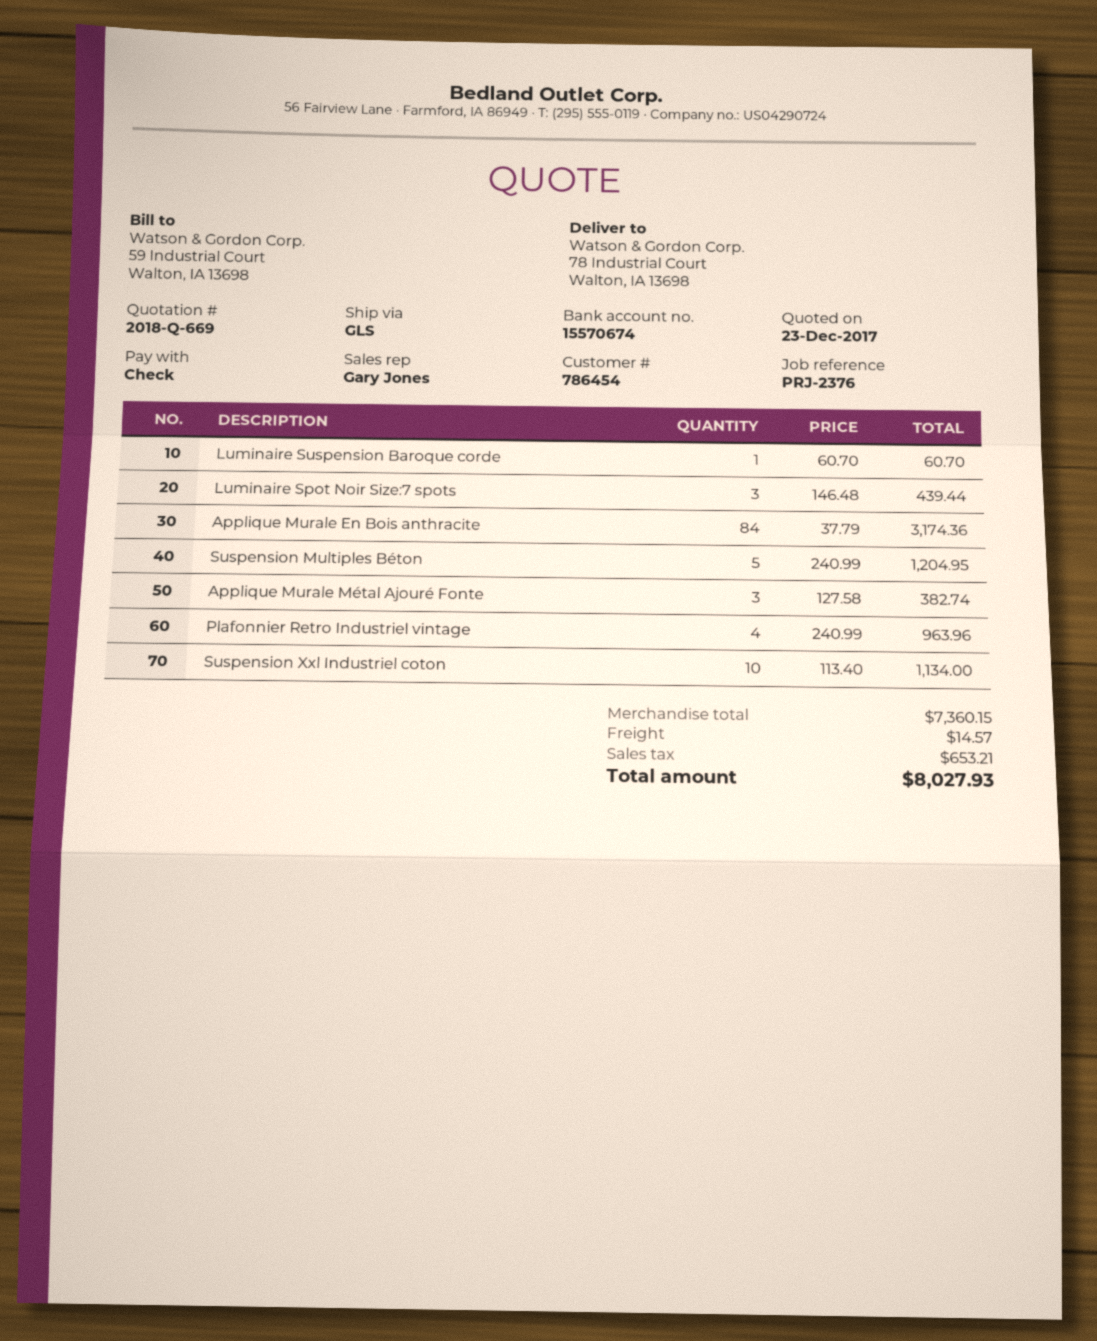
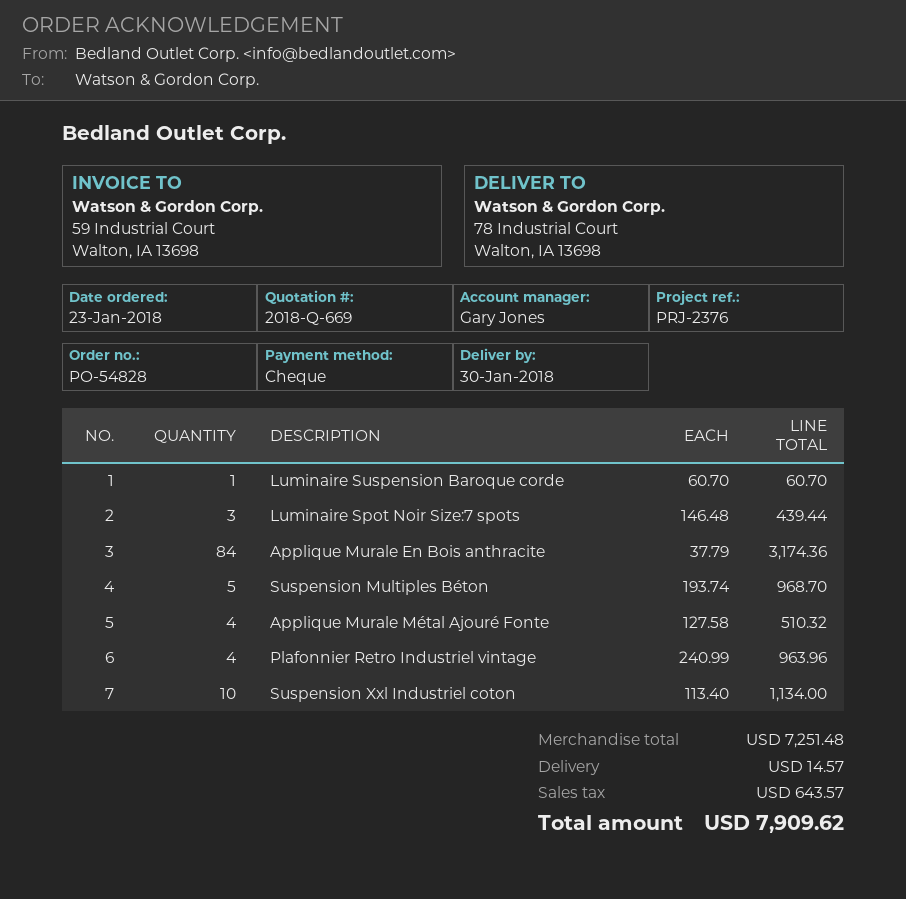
Suspension Multiples Béton: 5 x 240.99 = 1204.95 -> 5 x 193.74 = 968.70
Applique Murale Métal Ajouré Fonte: 3 x 127.58 = 382.74 -> 4 x 127.58 = 510.32
subtotal: 7360.15 -> 7251.48
tax: 653.21 -> 643.57
total: 8027.93 -> 7909.62

